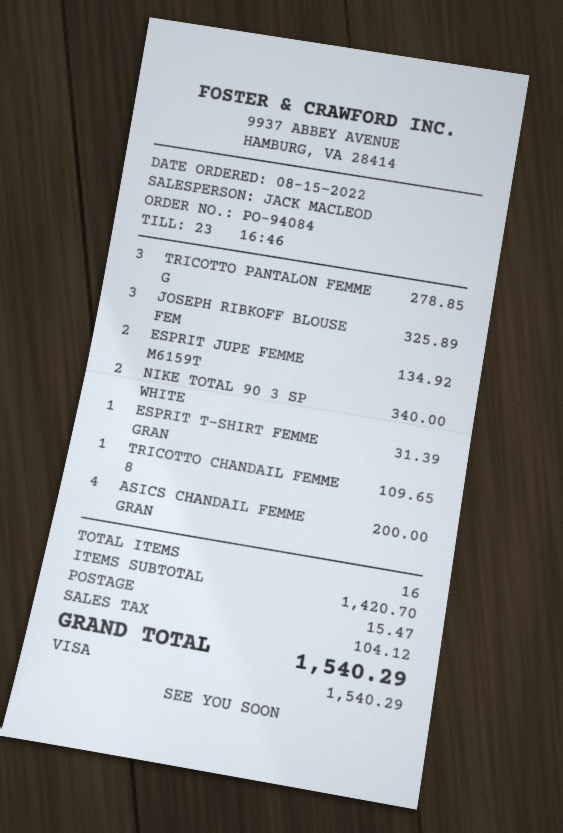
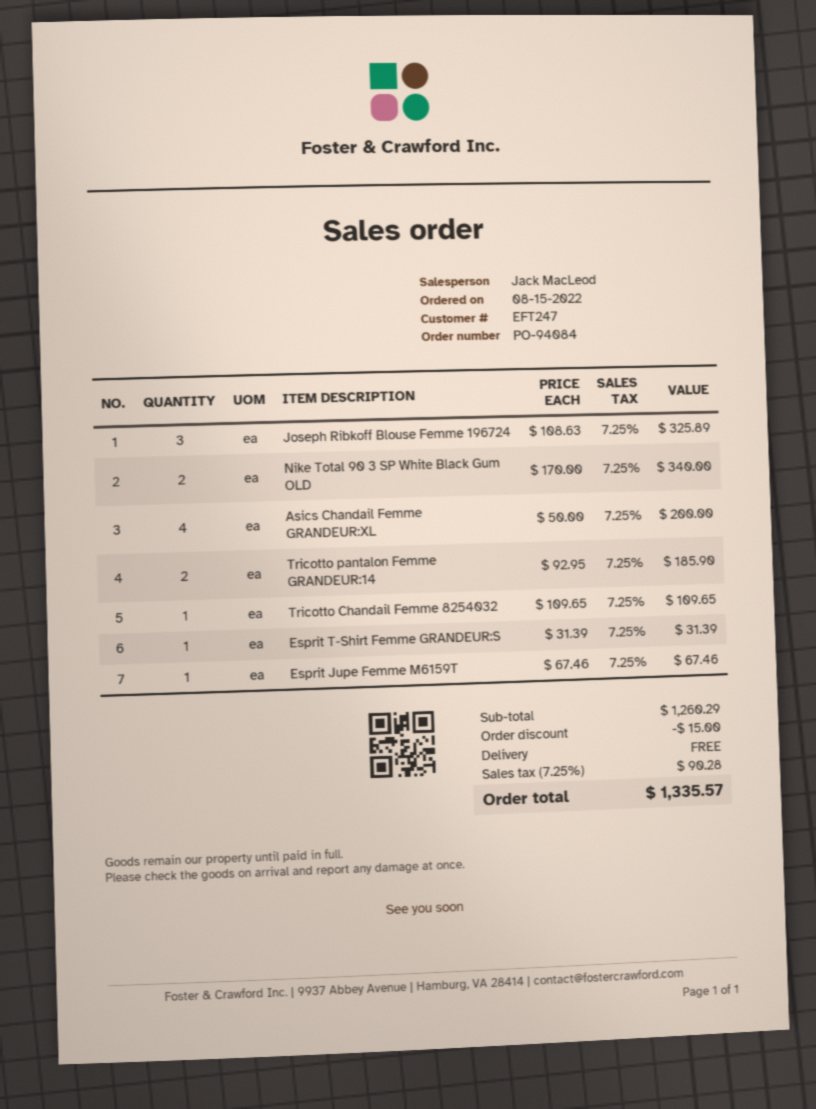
TRICOTTO PANTALON FEMME G: 3 for 278.85 -> 2 for 185.90
ESPRIT JUPE FEMME M6159T: 2 for 134.92 -> 1 for 67.46
subtotal: 1420.70 -> 1260.29
discount: none -> 15.00
shipping: 15.47 -> 0.00
tax: 104.12 -> 90.28
total: 1540.29 -> 1335.57

